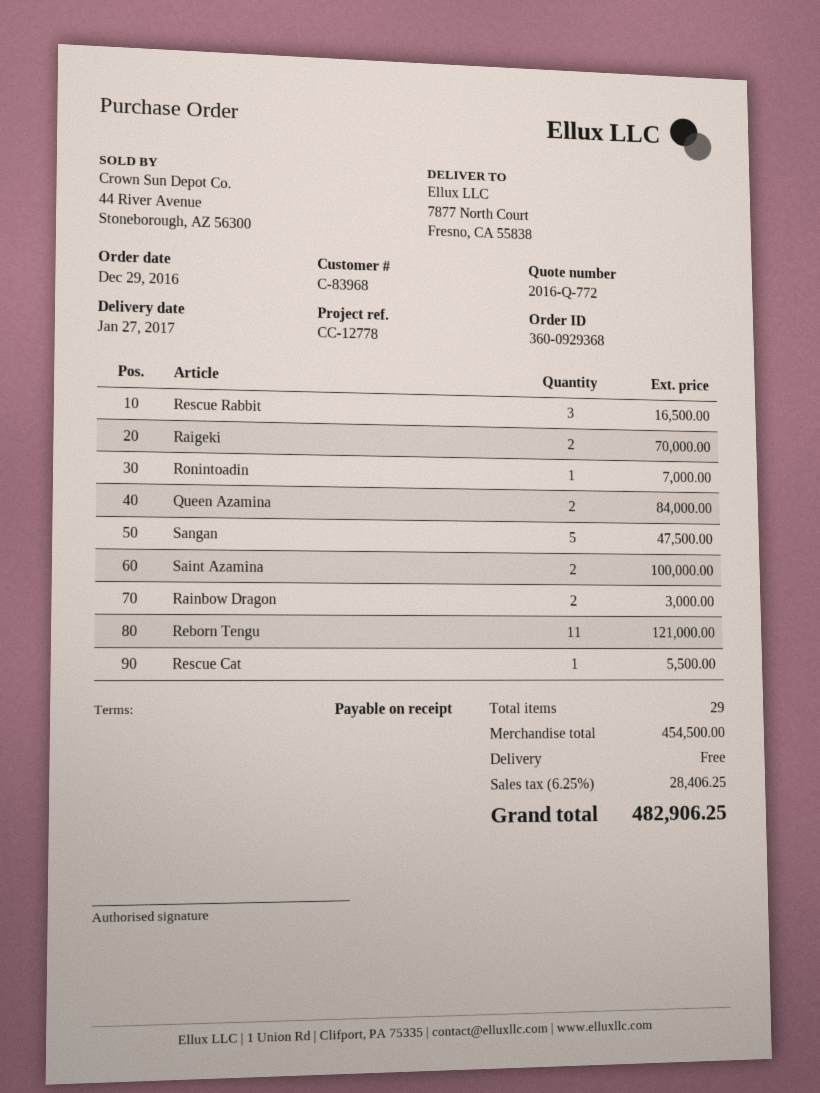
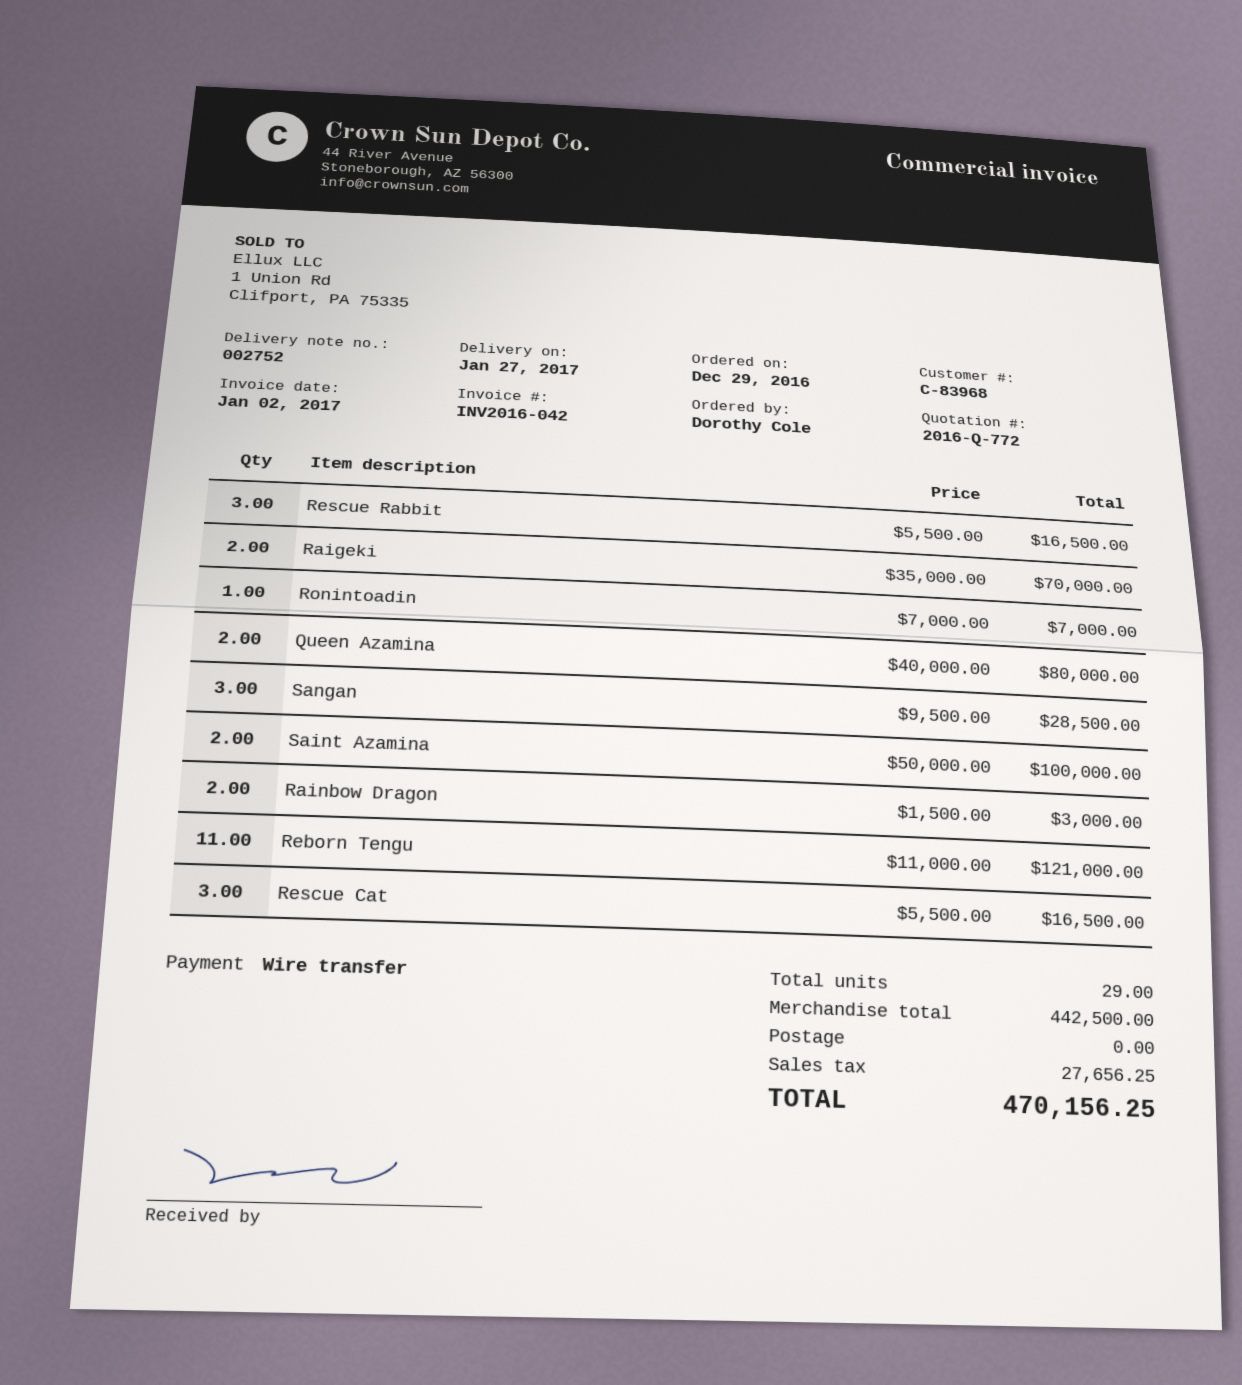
Queen Azamina: 2 for 84000.00 -> 2 for 80000.00
Sangan: 5 for 47500.00 -> 3 for 28500.00
Rescue Cat: 1 for 5500.00 -> 3 for 16500.00
subtotal: 454500.00 -> 442500.00
tax: 28406.25 -> 27656.25
total: 482906.25 -> 470156.25

